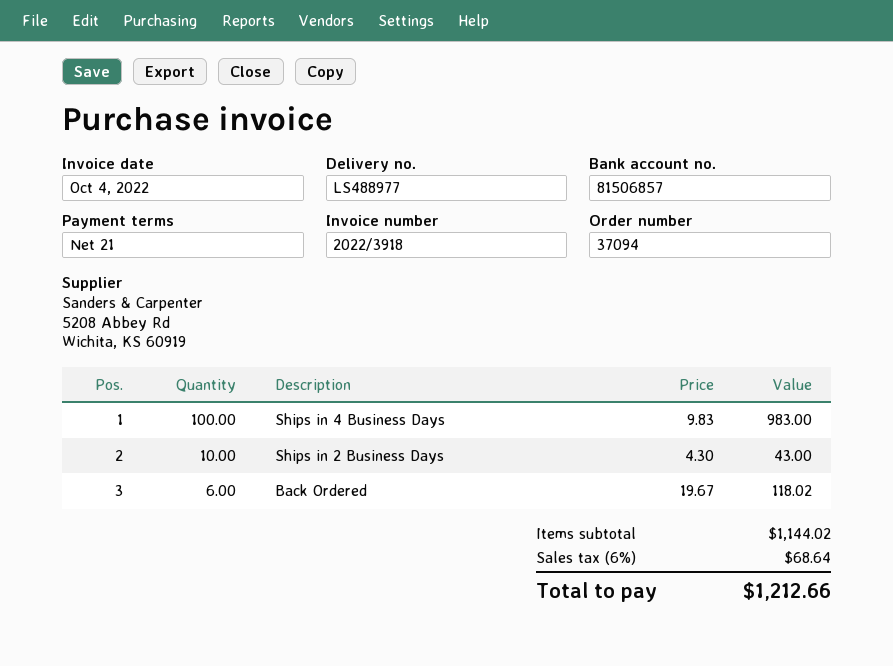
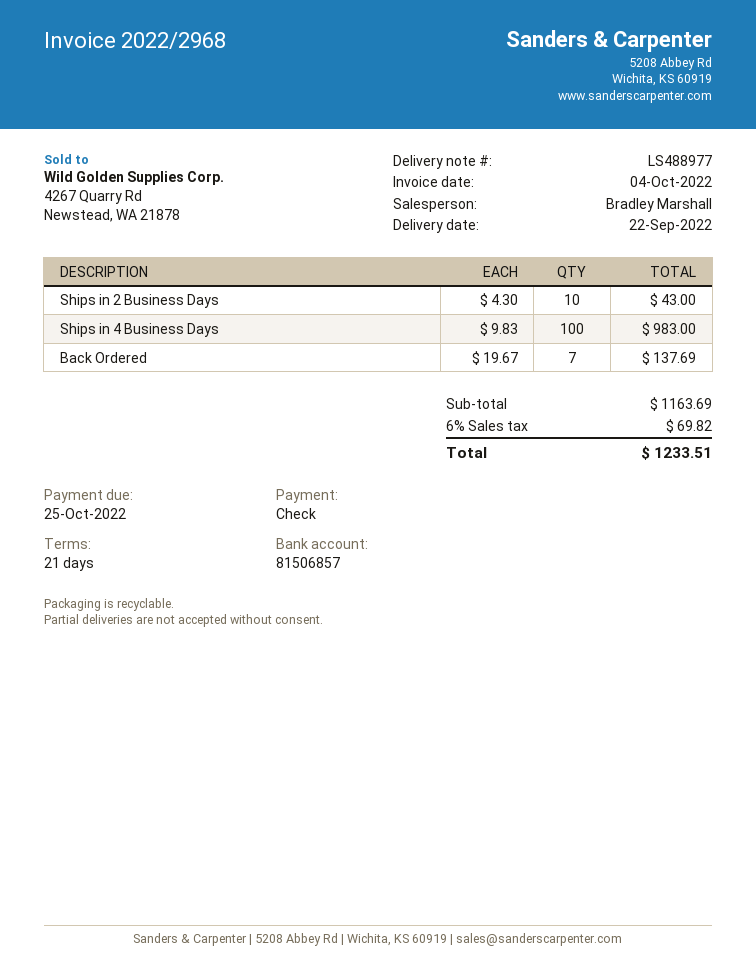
invoice number: 2022/3918 -> 2022/2968
Back Ordered: 6 x 19.67 = 118.02 -> 7 x 19.67 = 137.69
subtotal: 1144.02 -> 1163.69
tax: 6% = 68.64 -> 6% = 69.82
total: 1212.66 -> 1233.51

